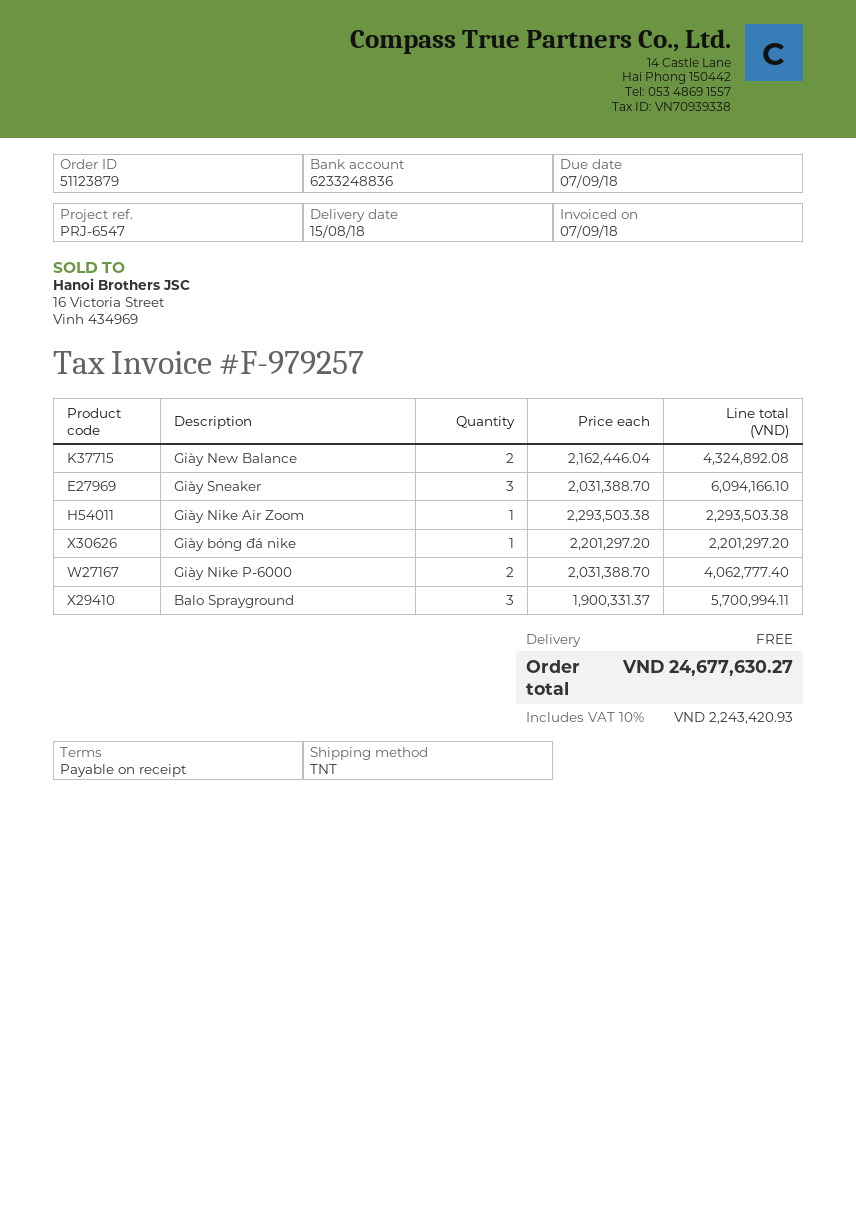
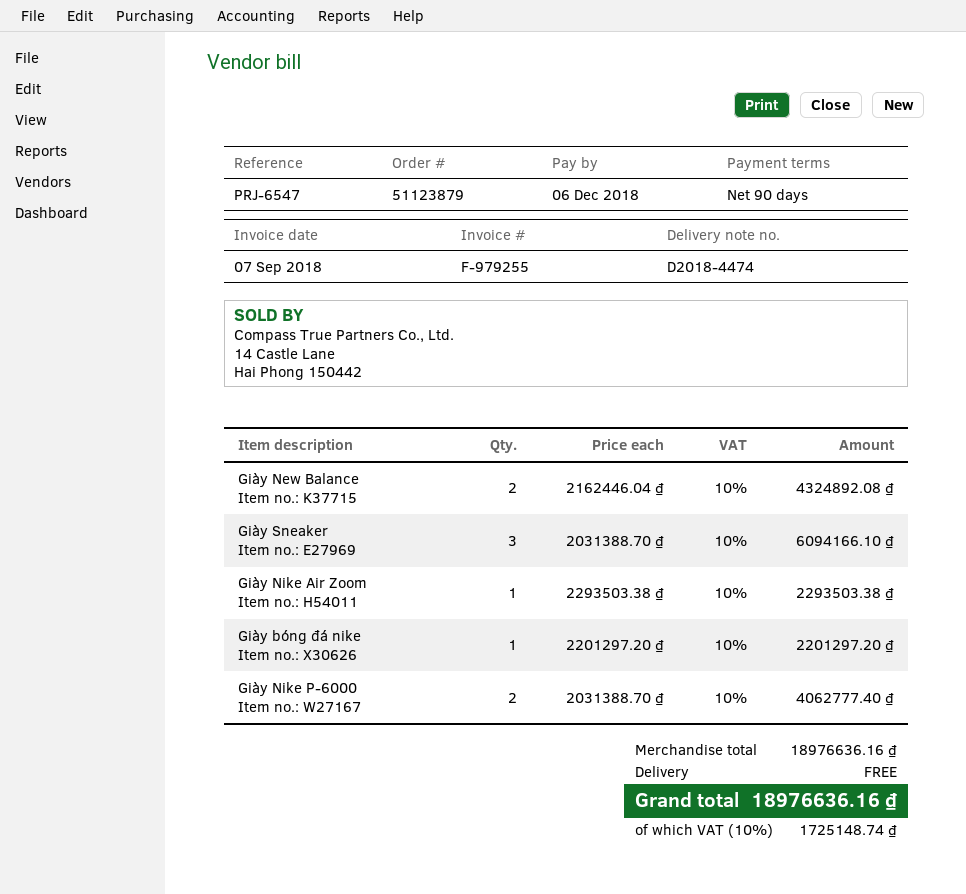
invoice number: F-979257 -> F-979255
payment terms: on receipt -> 90 days
due date: 2018-09-07 -> 2018-12-06
Balo Sprayground: 3 x 1900331.37 = 5700994.11 -> none
tax: 10% = 2243420.93 -> 10% = 1725148.74
total: 24677630.27 -> 18976636.16

